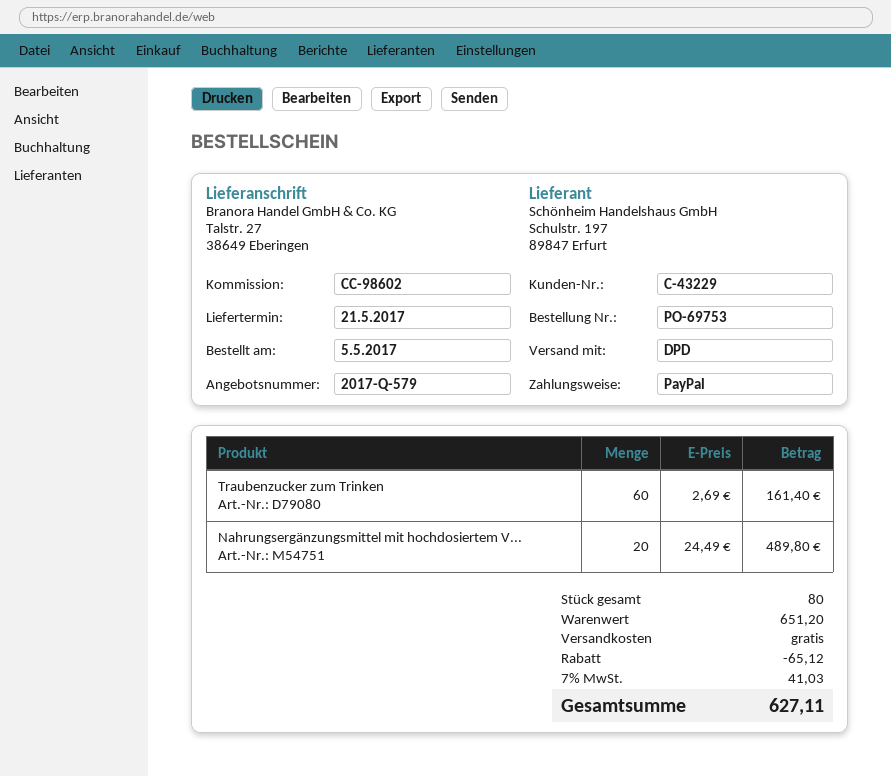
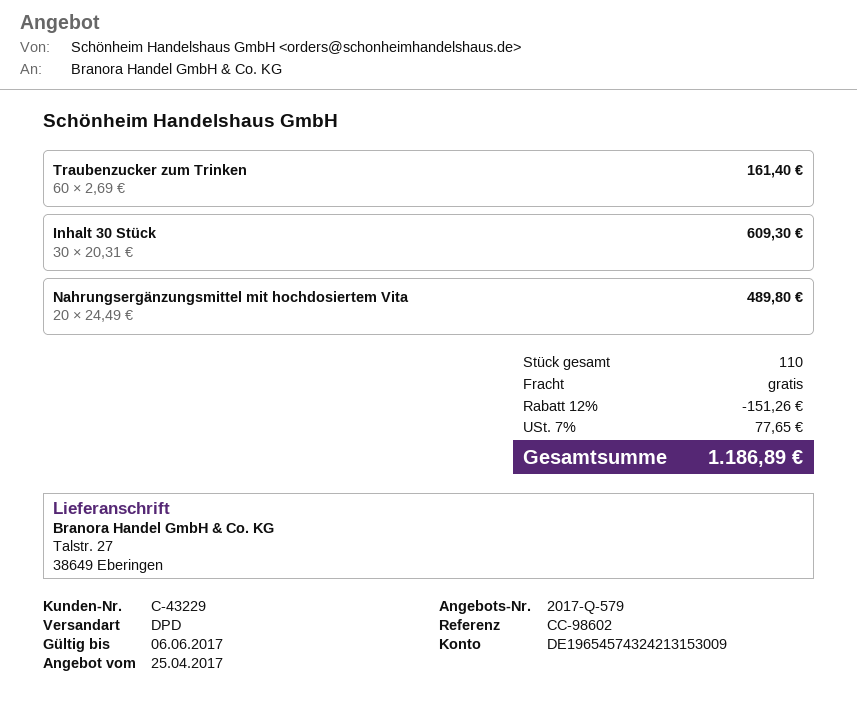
Inhalt 30 Stück: none -> 30 x 20.31 = 609.30
total quantity: 80 -> 110
discount: 65.12 -> 151.26
tax: 7% = 41.03 -> 7% = 77.65
total: 627.11 -> 1186.89

